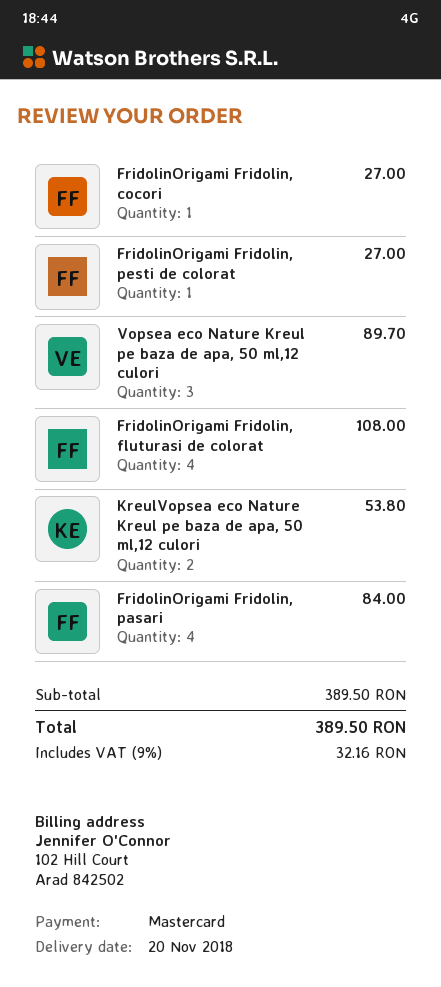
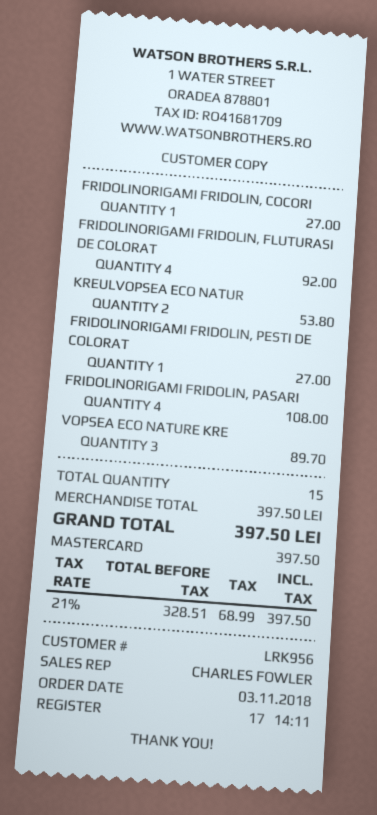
FridolinOrigami Fridolin, fluturasi de colorat: 4 for 108.00 -> 4 for 92.00
FridolinOrigami Fridolin, pasari: 4 for 84.00 -> 4 for 108.00
subtotal: 389.50 -> 397.50
tax: 9% = 32.16 -> 21% = 68.99
total: 389.50 -> 397.50

